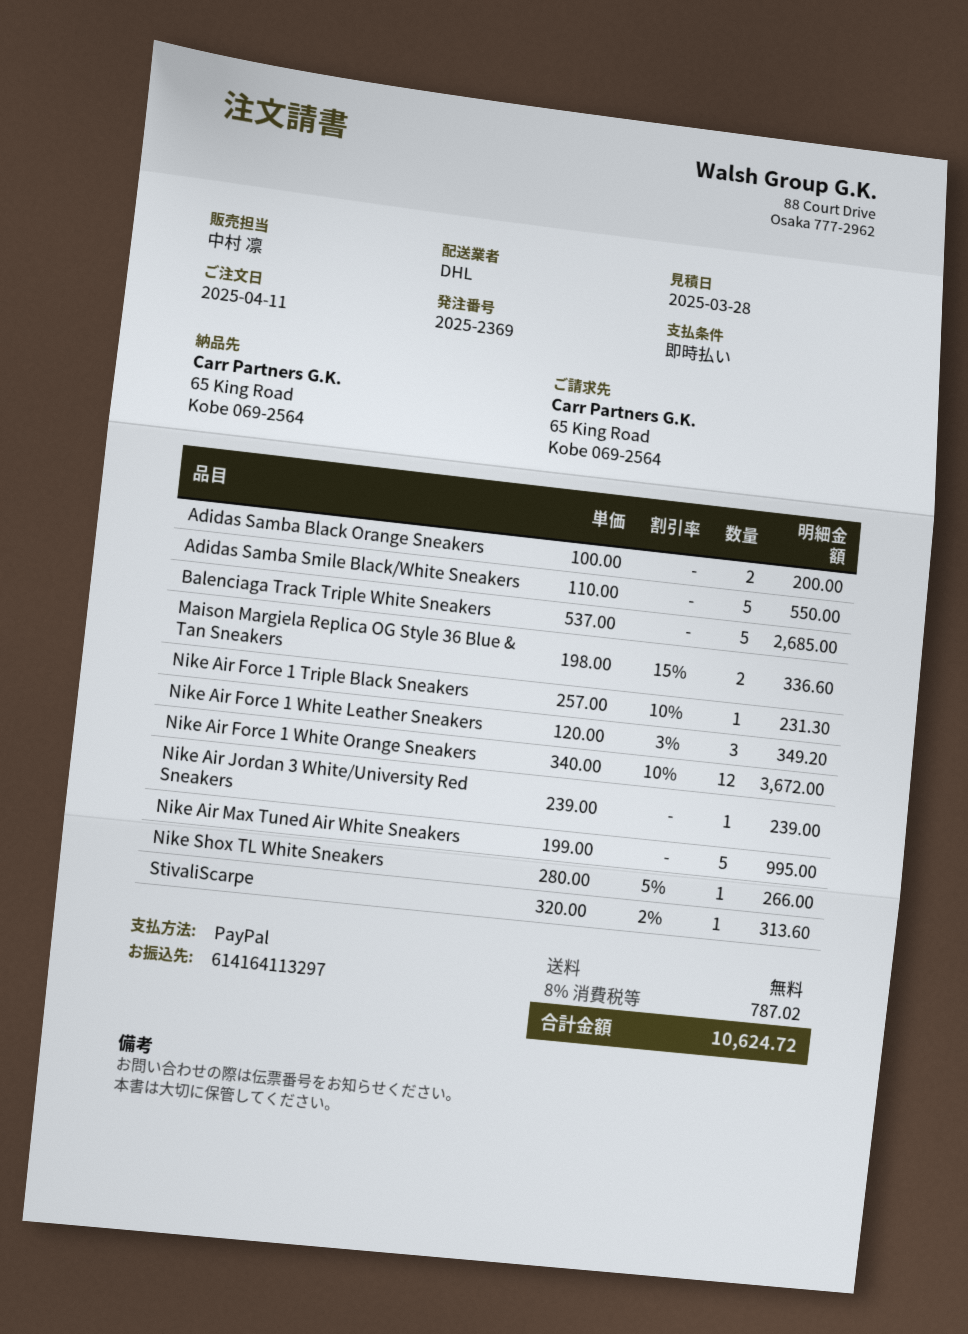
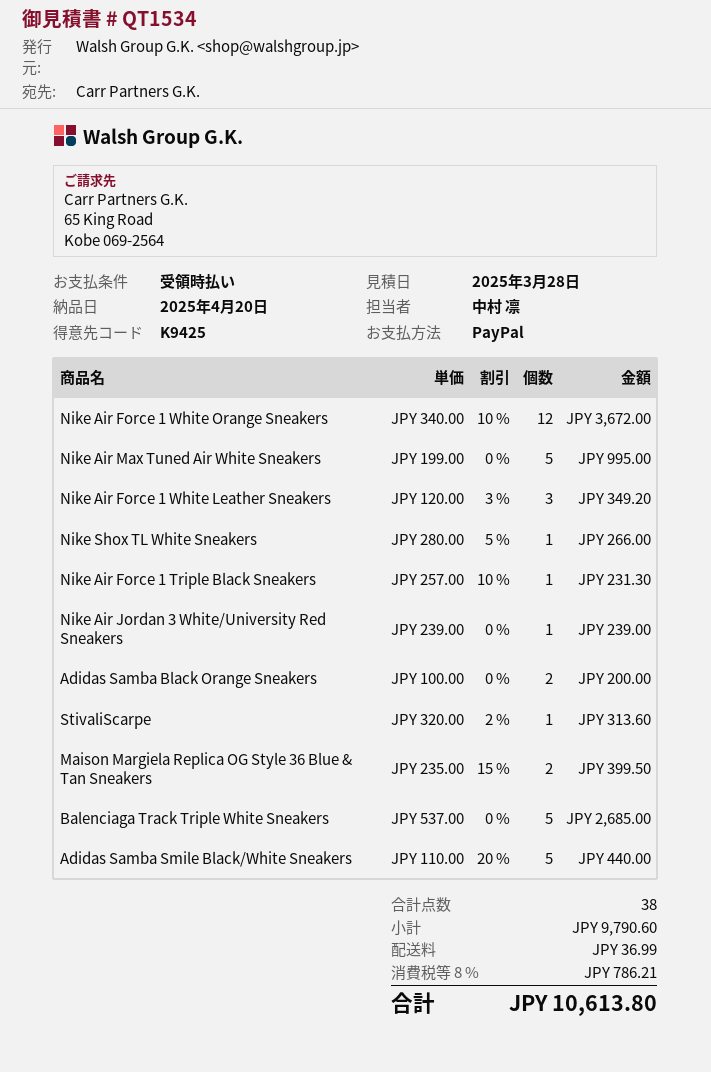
Adidas Samba Smile Black/White Sneakers: 5 x 110.00 = 550.00 -> 5 x 110.00 - 20% = 440.00
Maison Margiela Replica OG Style 36 Blue & Tan Sneakers: 2 x 198.00 - 15% = 336.60 -> 2 x 235.00 - 15% = 399.50
shipping: 0.00 -> 36.99
tax: 8% = 787.02 -> 8% = 786.21
total: 10624.72 -> 10613.80

